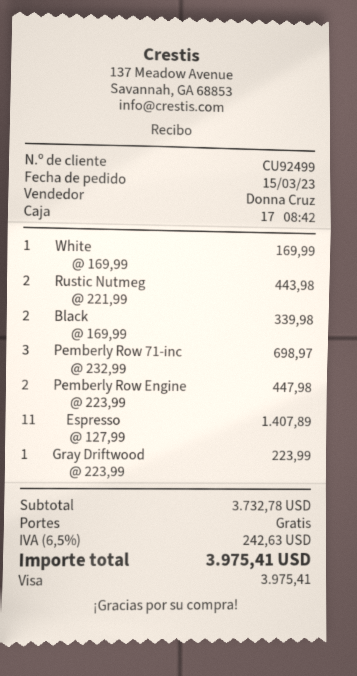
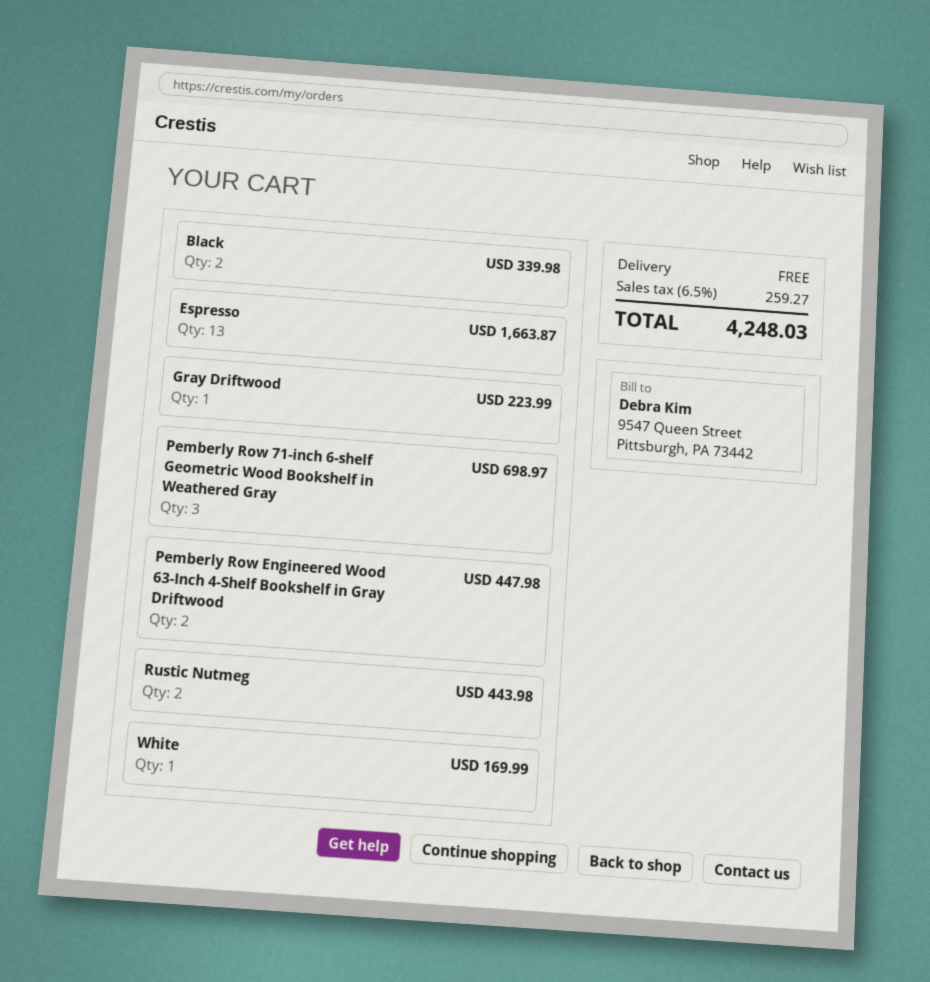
Espresso: 11 for 1407.89 -> 13 for 1663.87
tax: 6.5% = 242.63 -> 6.5% = 259.27
total: 3975.41 -> 4248.03

